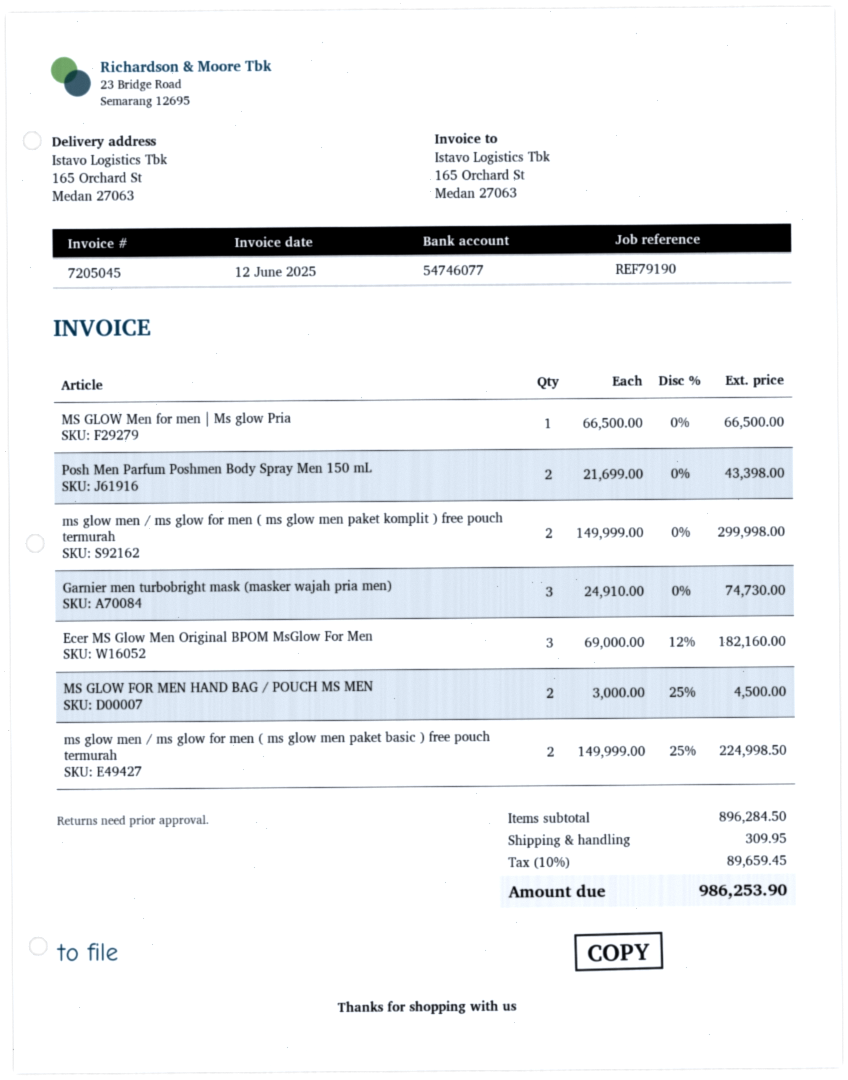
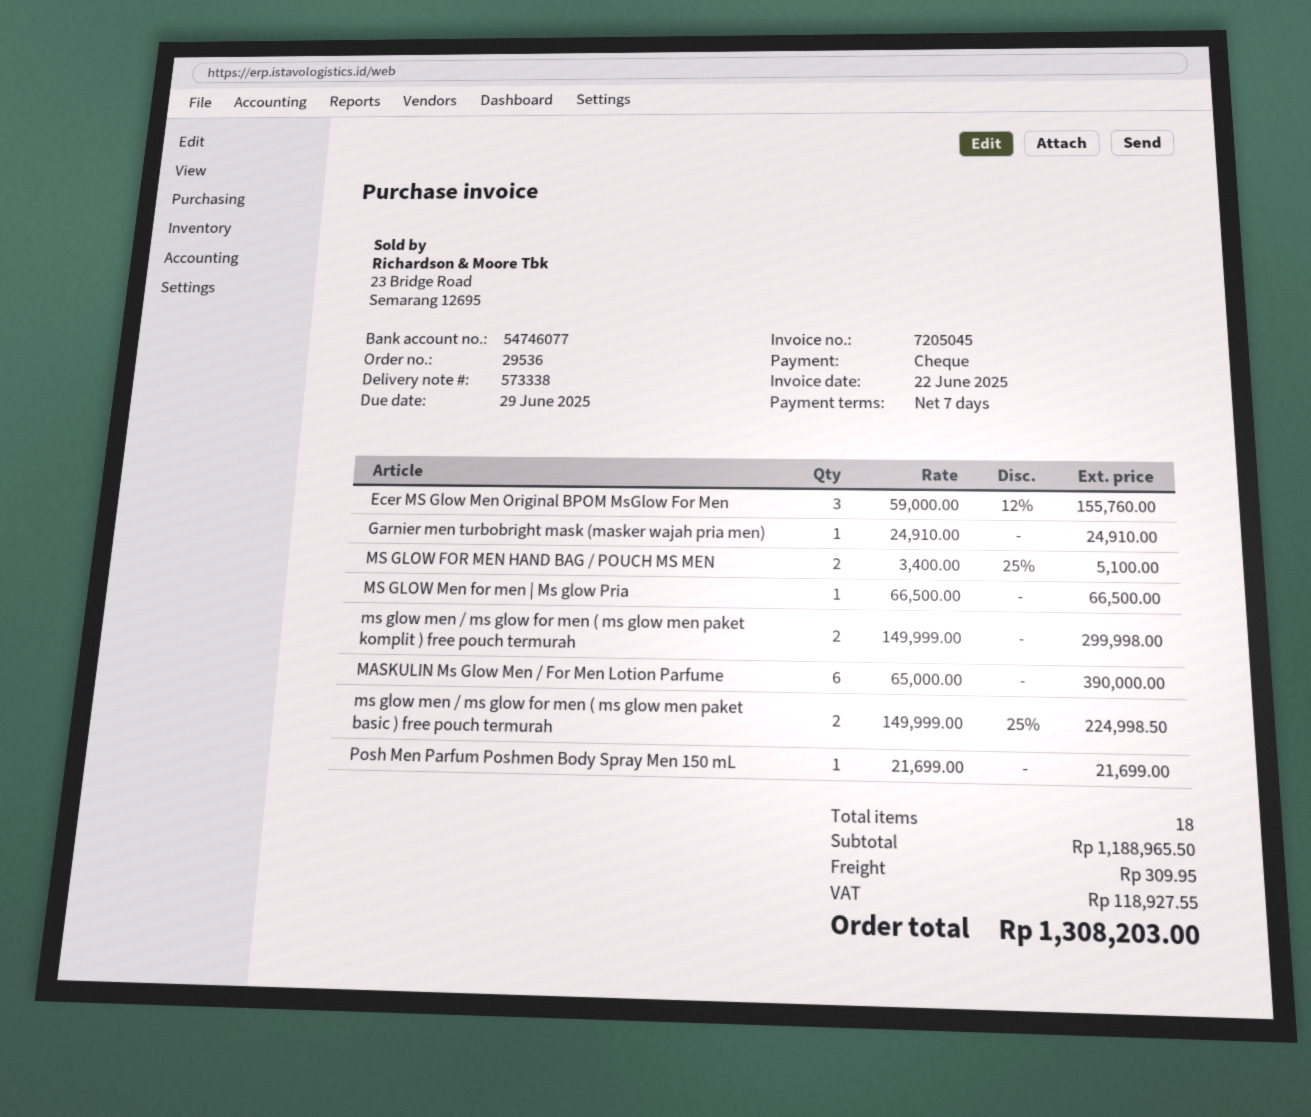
invoice date: 2025-06-12 -> 2025-06-22
Posh Men Parfum Poshmen Body Spray Men 150 mL: 2 x 21699.00 = 43398.00 -> 1 x 21699.00 = 21699.00
Garnier men turbobright mask (masker wajah pria men): 3 x 24910.00 = 74730.00 -> 1 x 24910.00 = 24910.00
Ecer MS Glow Men Original BPOM MsGlow For Men: 3 x 69000.00 - 12% = 182160.00 -> 3 x 59000.00 - 12% = 155760.00
MS GLOW FOR MEN HAND BAG / POUCH MS MEN: 2 x 3000.00 - 25% = 4500.00 -> 2 x 3400.00 - 25% = 5100.00
MASKULIN Ms Glow Men / For Men Lotion Parfume: none -> 6 x 65000.00 = 390000.00
subtotal: 896284.50 -> 1188965.50
tax: 89659.45 -> 118927.55
total: 986253.90 -> 1308203.00

